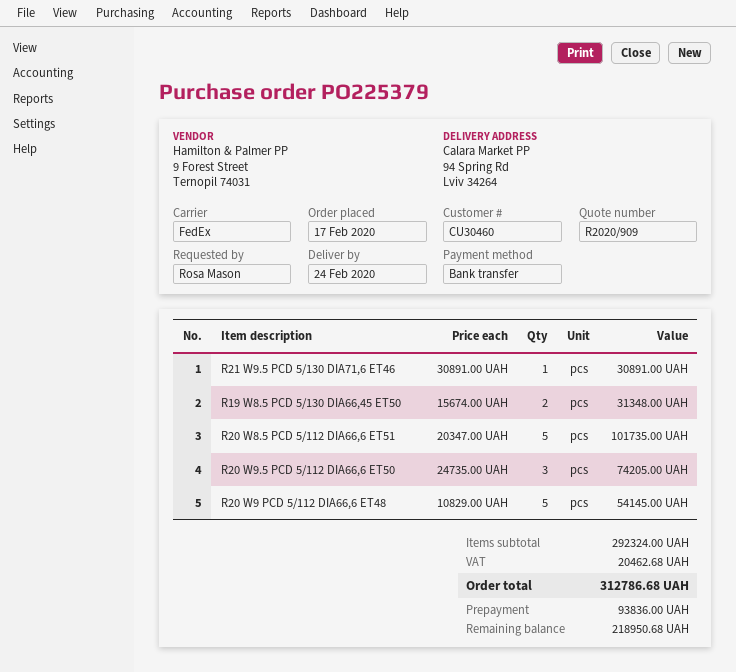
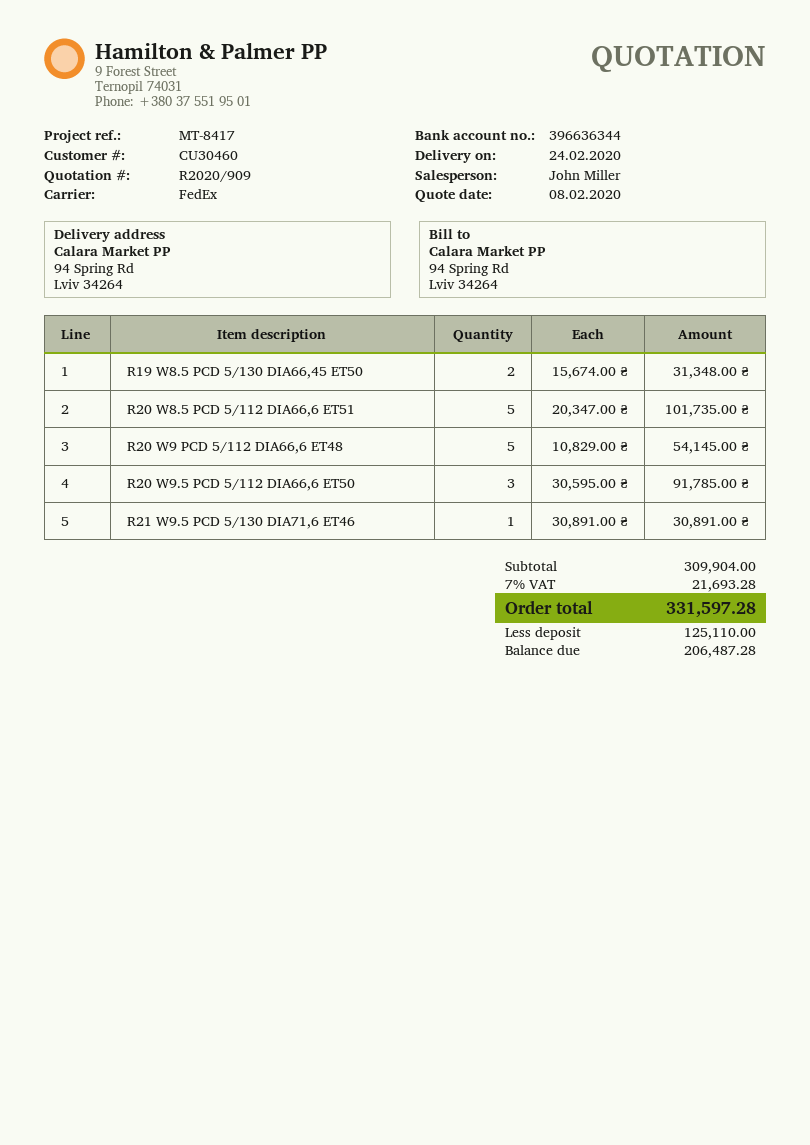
R20 W9.5 PCD 5/112 DIA66,6 ET50: 3 x 24735.00 = 74205.00 -> 3 x 30595.00 = 91785.00
subtotal: 292324.00 -> 309904.00
tax: 20462.68 -> 21693.28
total: 312786.68 -> 331597.28
deposit: 93836.00 -> 125110.00
balance: 218950.68 -> 206487.28

